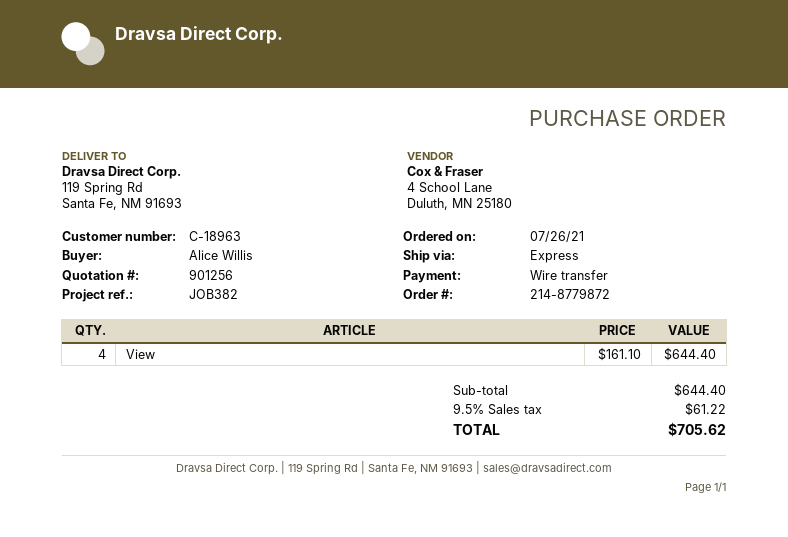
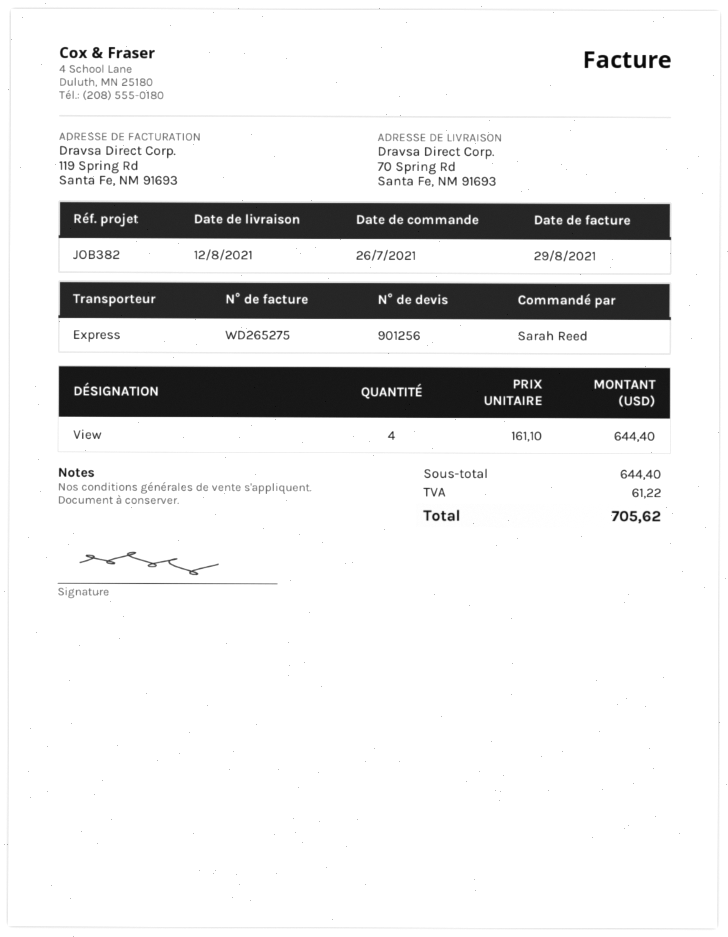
ordered by: Alice Willis -> Sarah Reed
ship to: 119 Spring Rd, Santa Fe, NM 91693 -> 70 Spring Rd, Santa Fe, NM 91693

